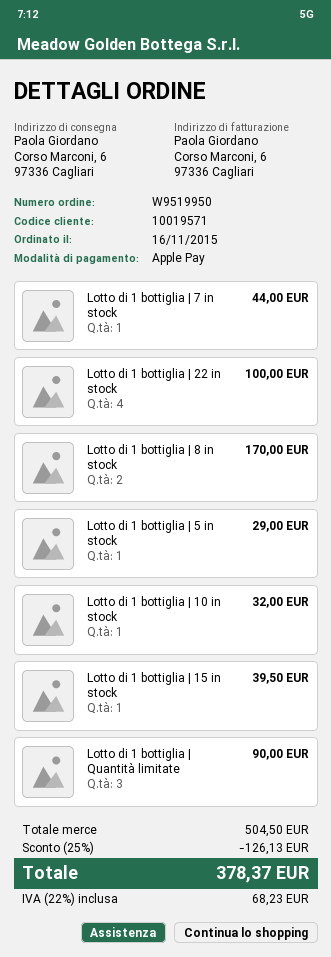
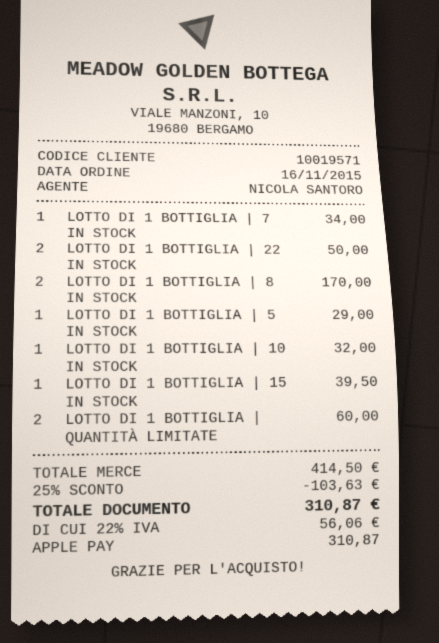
Lotto di 1 bottiglia | 7 in stock: 1 for 44.00 -> 1 for 34.00
Lotto di 1 bottiglia | 22 in stock: 4 for 100.00 -> 2 for 50.00
Lotto di 1 bottiglia | Quantità limitate: 3 for 90.00 -> 2 for 60.00
subtotal: 504.50 -> 414.50
discount: 25% = 126.13 -> 25% = 103.63
tax: 22% = 68.23 -> 22% = 56.06
total: 378.37 -> 310.87

